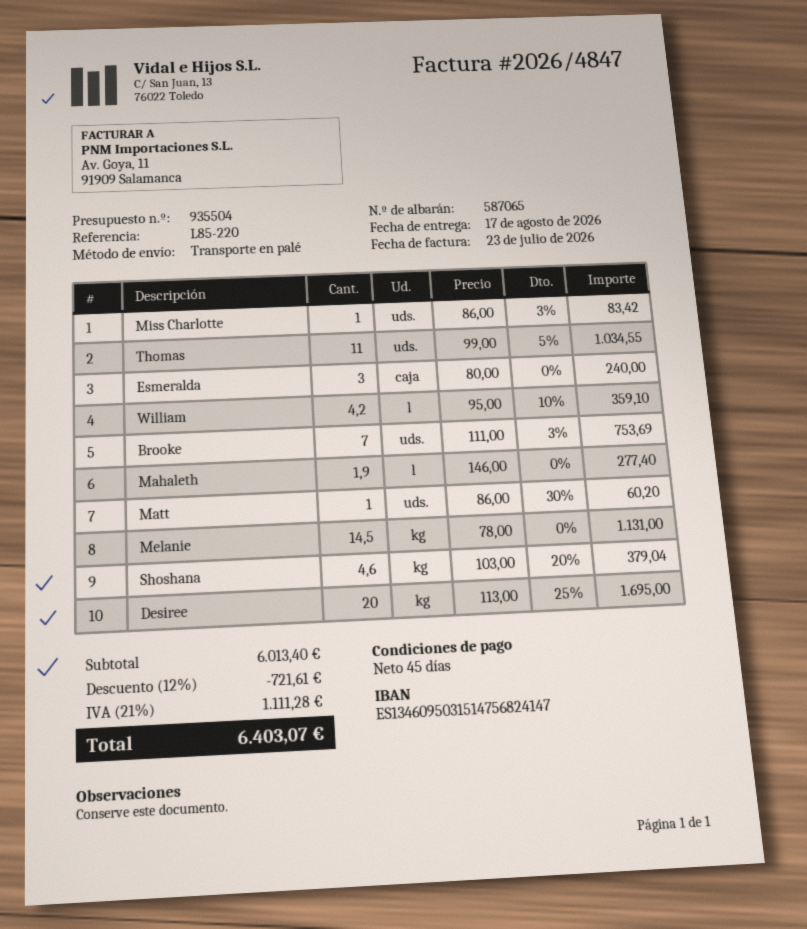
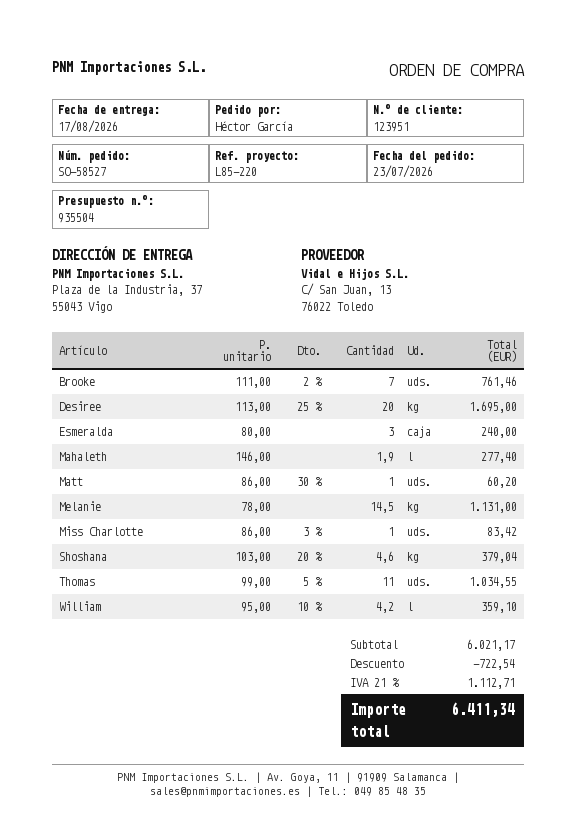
Brooke: 7 x 111.00 - 3% = 753.69 -> 7 x 111.00 - 2% = 761.46
subtotal: 6013.40 -> 6021.17
discount: 721.61 -> 722.54
tax: 21% = 1111.28 -> 21% = 1112.71
total: 6403.07 -> 6411.34

